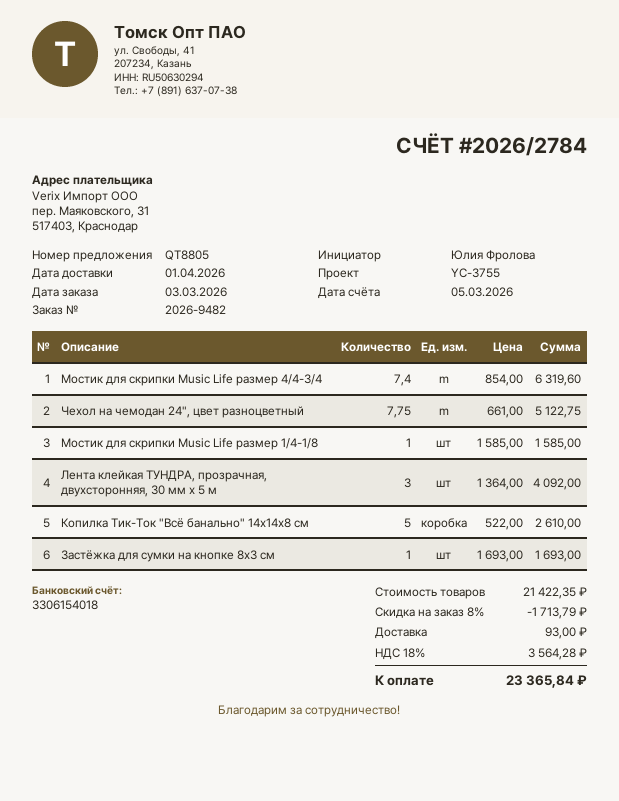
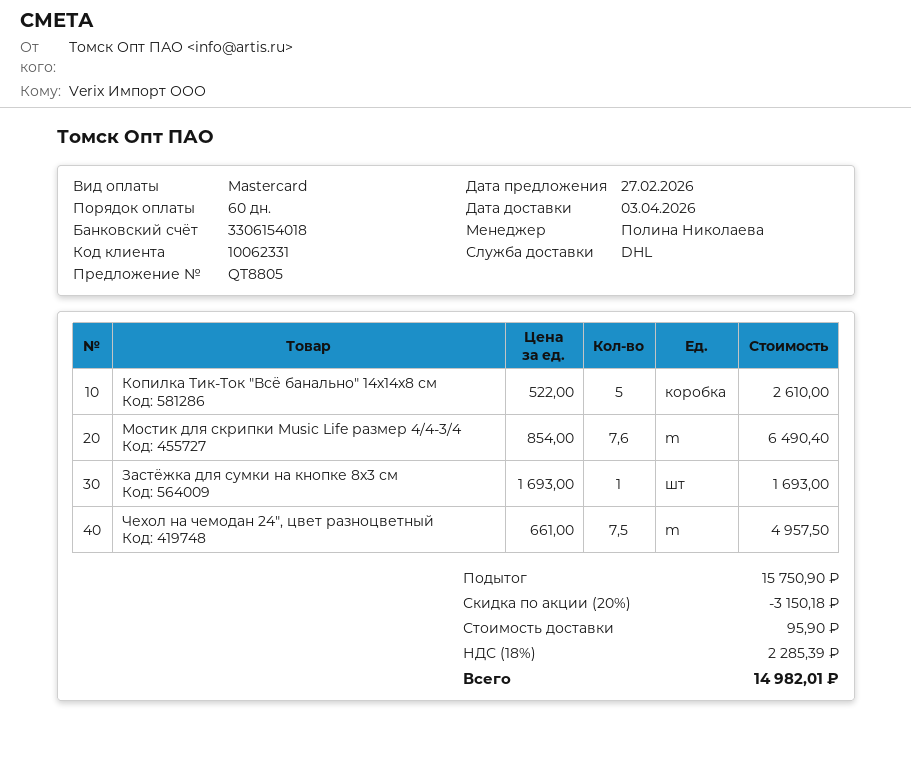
delivery date: 2026-04-01 -> 2026-04-03
Мостик для скрипки Music Life размер 4/4-3/4: 7.4 x 854.00 = 6319.60 -> 7.6 x 854.00 = 6490.40
Чехол на чемодан 24", цвет разноцветный: 7.75 x 661.00 = 5122.75 -> 7.5 x 661.00 = 4957.50
Мостик для скрипки Music Life размер 1/4-1/8: 1 x 1585.00 = 1585.00 -> none
Лента клейкая ТУНДРА, прозрачная, двухсторонняя, 30 мм х 5 м: 3 x 1364.00 = 4092.00 -> none
subtotal: 21422.35 -> 15750.90
discount: 8% = 1713.79 -> 20% = 3150.18
shipping: 93.00 -> 95.90
tax: 18% = 3564.28 -> 18% = 2285.39
total: 23365.84 -> 14982.01

